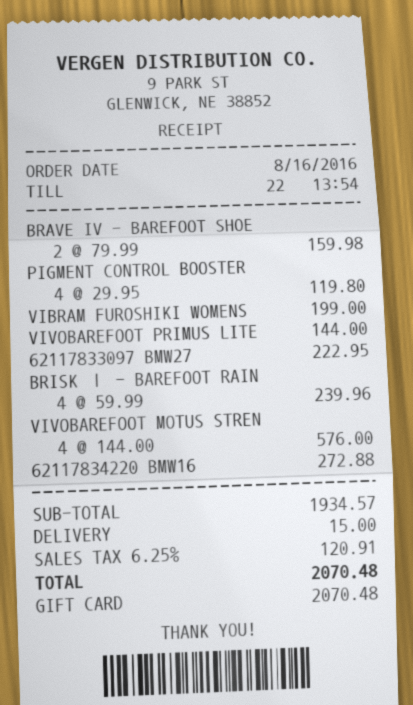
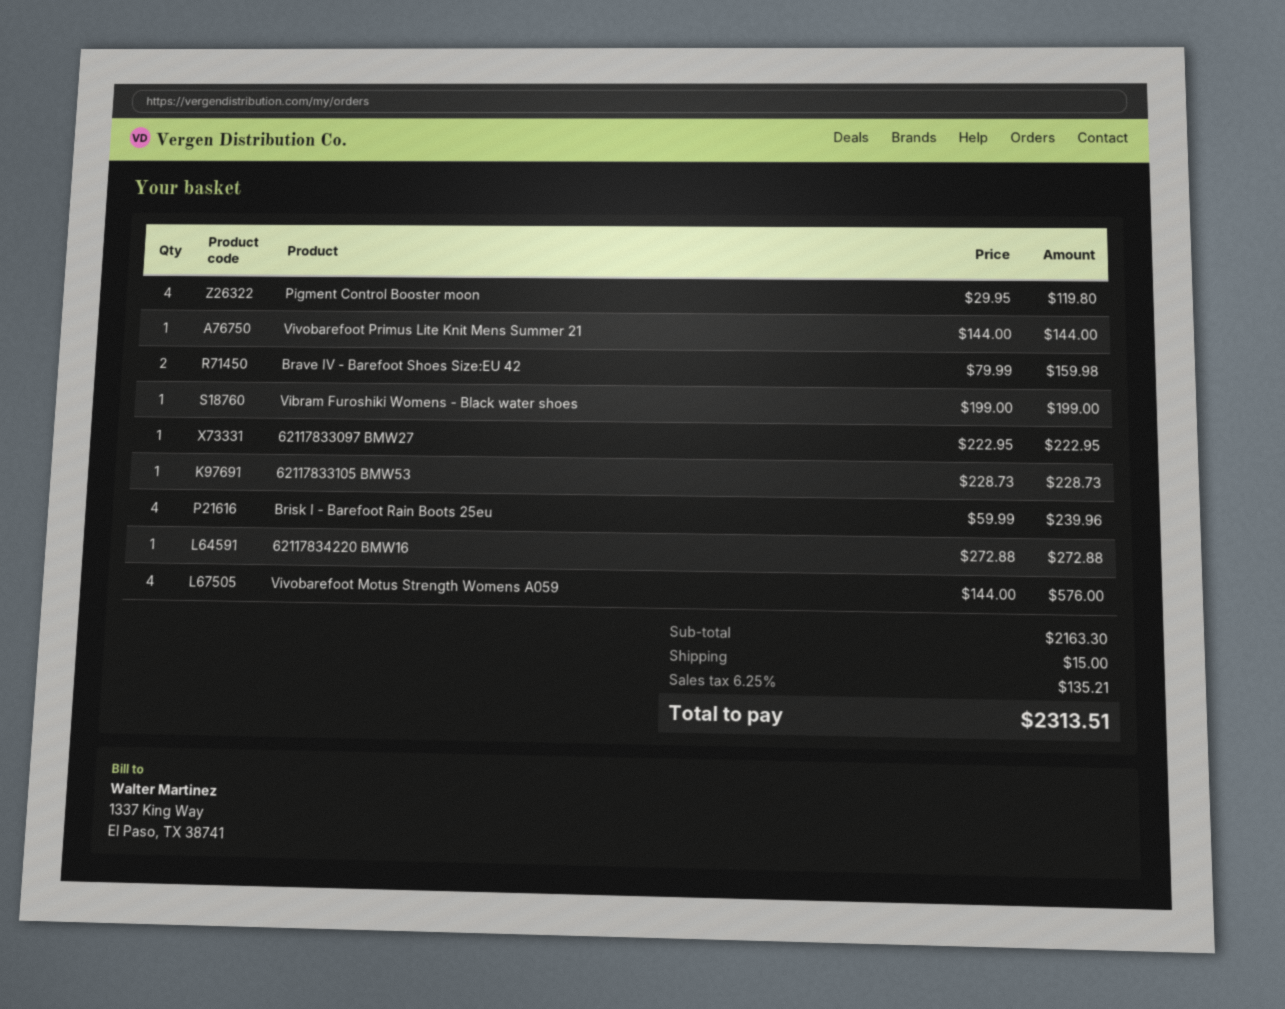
62117833105 BMW53: none -> 1 x 228.73 = 228.73
subtotal: 1934.57 -> 2163.30
tax: 6.25% = 120.91 -> 6.25% = 135.21
total: 2070.48 -> 2313.51

